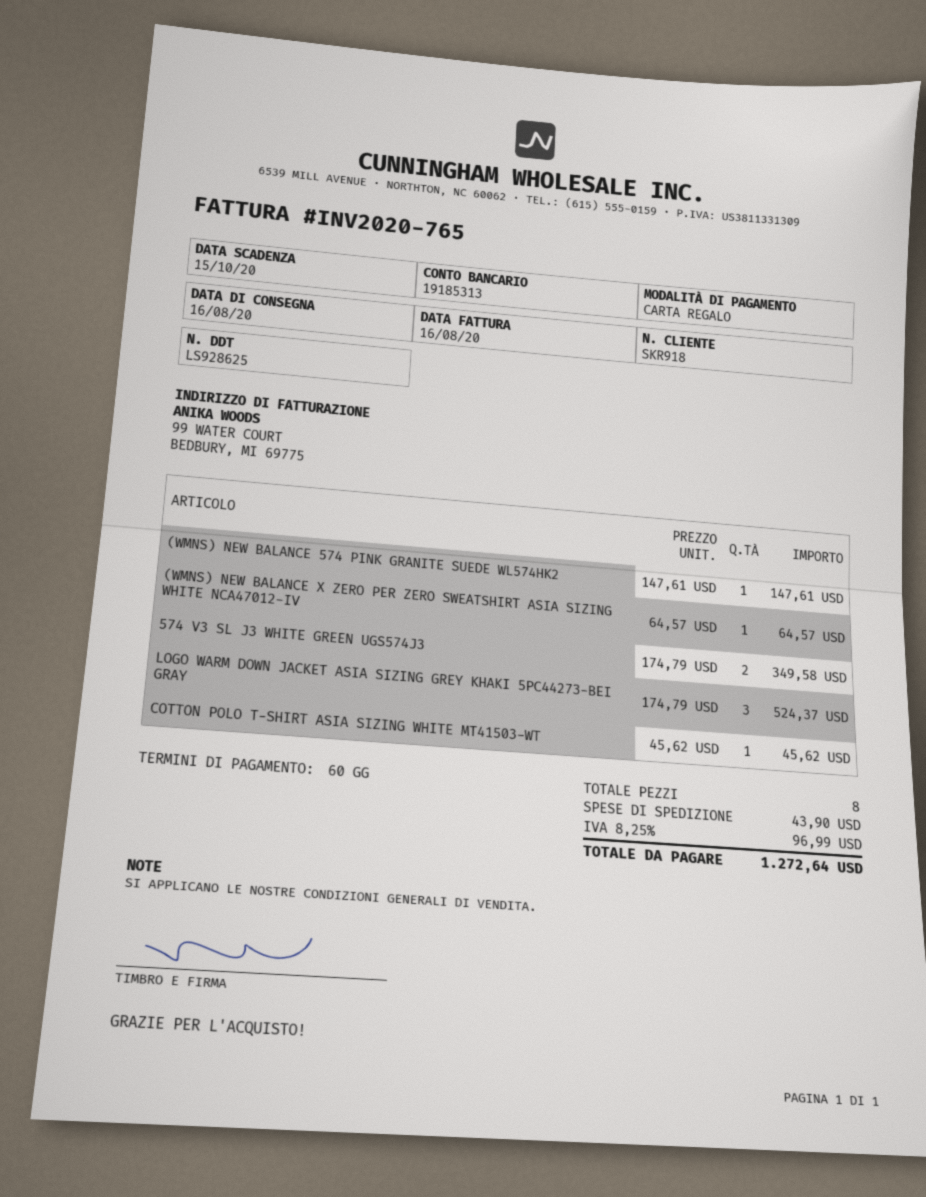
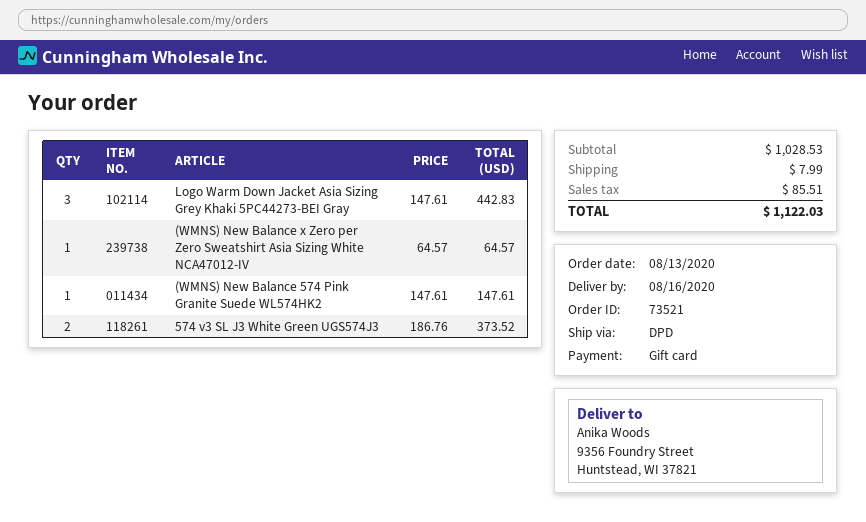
574 V3 SL J3 WHITE GREEN UGS574J3: 2 x 174.79 = 349.58 -> 2 x 186.76 = 373.52
LOGO WARM DOWN JACKET ASIA SIZING GREY KHAKI 5PC44273-BEI GRAY: 3 x 174.79 = 524.37 -> 3 x 147.61 = 442.83
COTTON POLO T-SHIRT ASIA SIZING WHITE MT41503-WT: 1 x 45.62 = 45.62 -> none
shipping: 43.90 -> 7.99
tax: 96.99 -> 85.51
total: 1272.64 -> 1122.03

